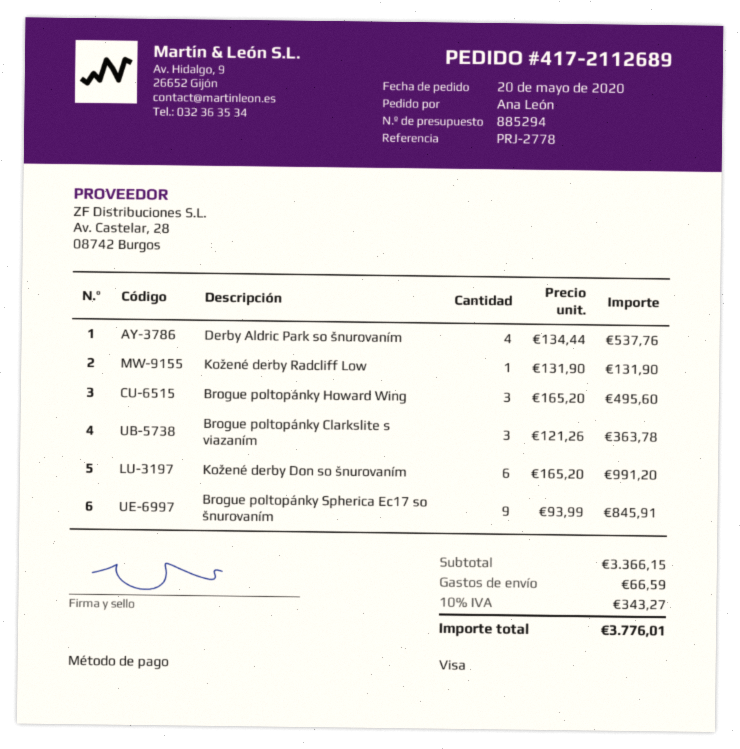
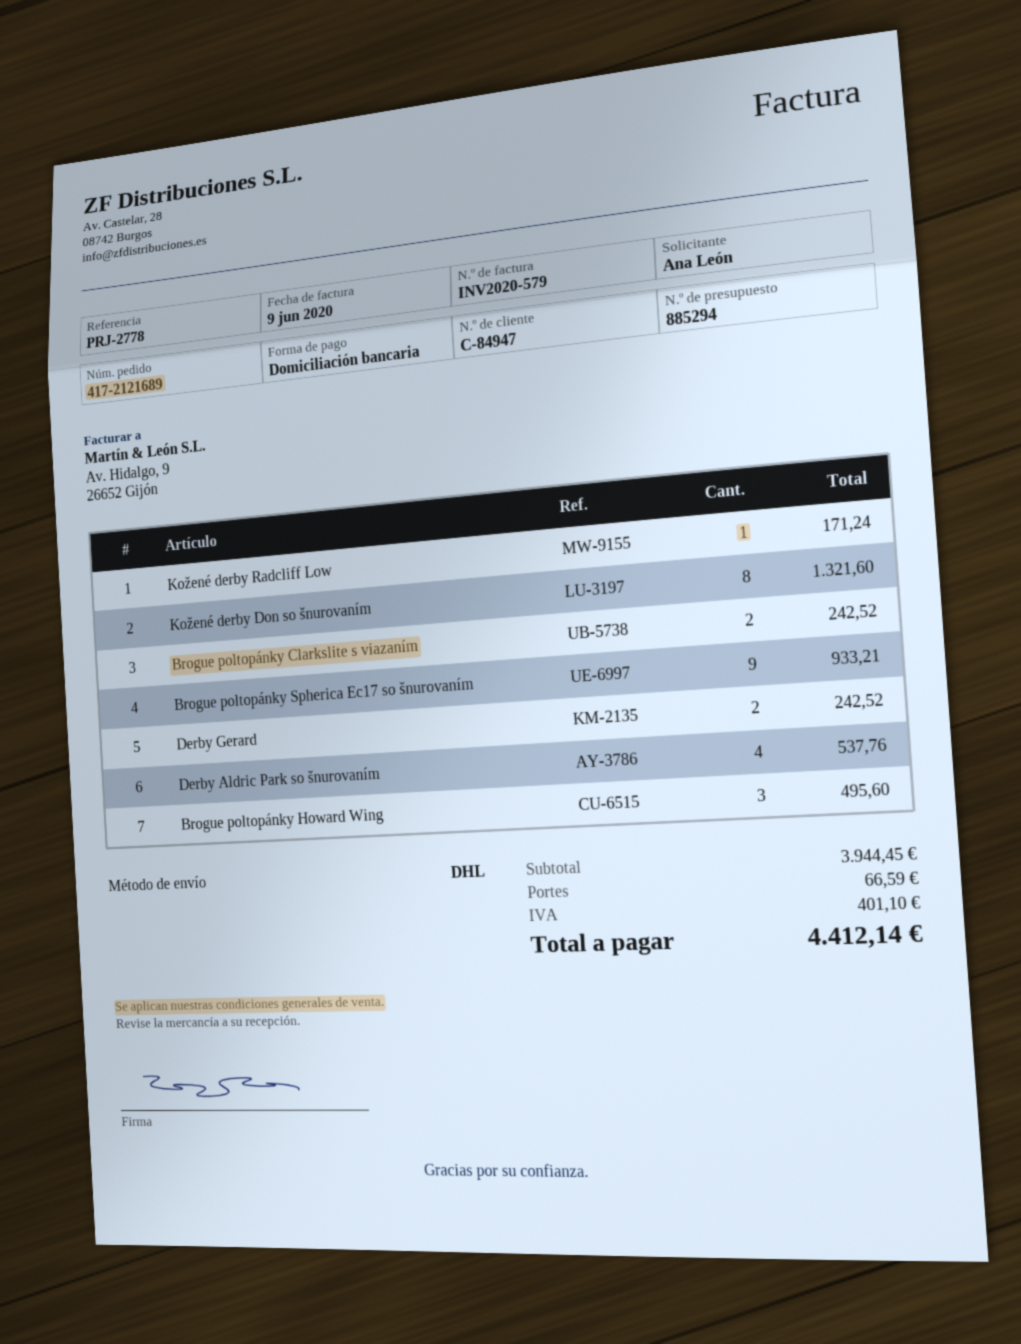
order number: 417-2112689 -> 417-2121689
payment method: Visa -> direct debit
Kožené derby Radcliff Low: 1 for 131.90 -> 1 for 171.24
Brogue poltopánky Clarkslite s viazaním: 3 for 363.78 -> 2 for 242.52
Kožené derby Don so šnurovaním: 6 for 991.20 -> 8 for 1321.60
Brogue poltopánky Spherica Ec17 so šnurovaním: 9 for 845.91 -> 9 for 933.21
Derby Gerard: none -> 2 for 242.52
subtotal: 3366.15 -> 3944.45
tax: 343.27 -> 401.10
total: 3776.01 -> 4412.14

